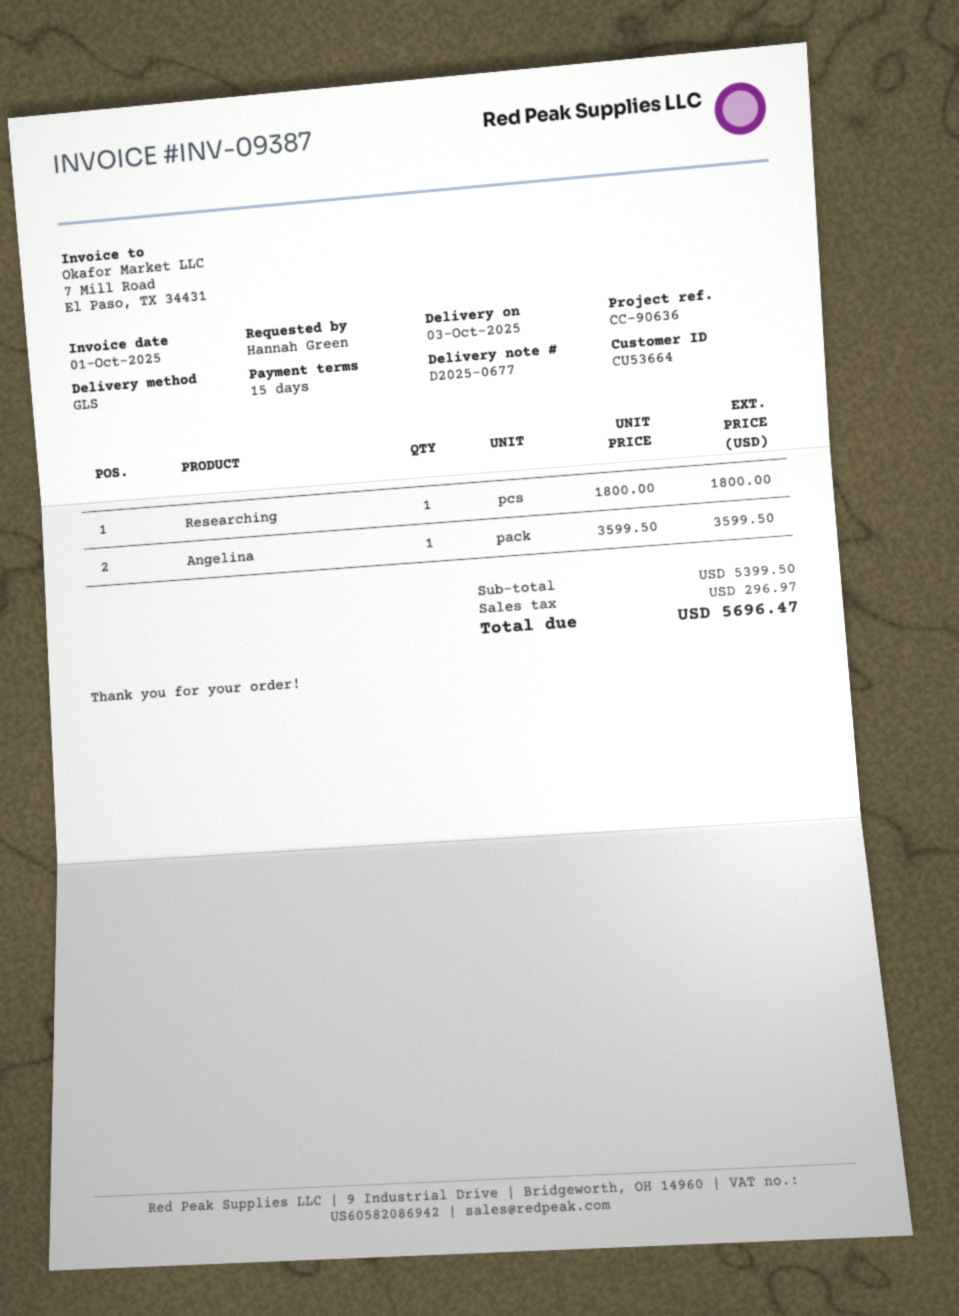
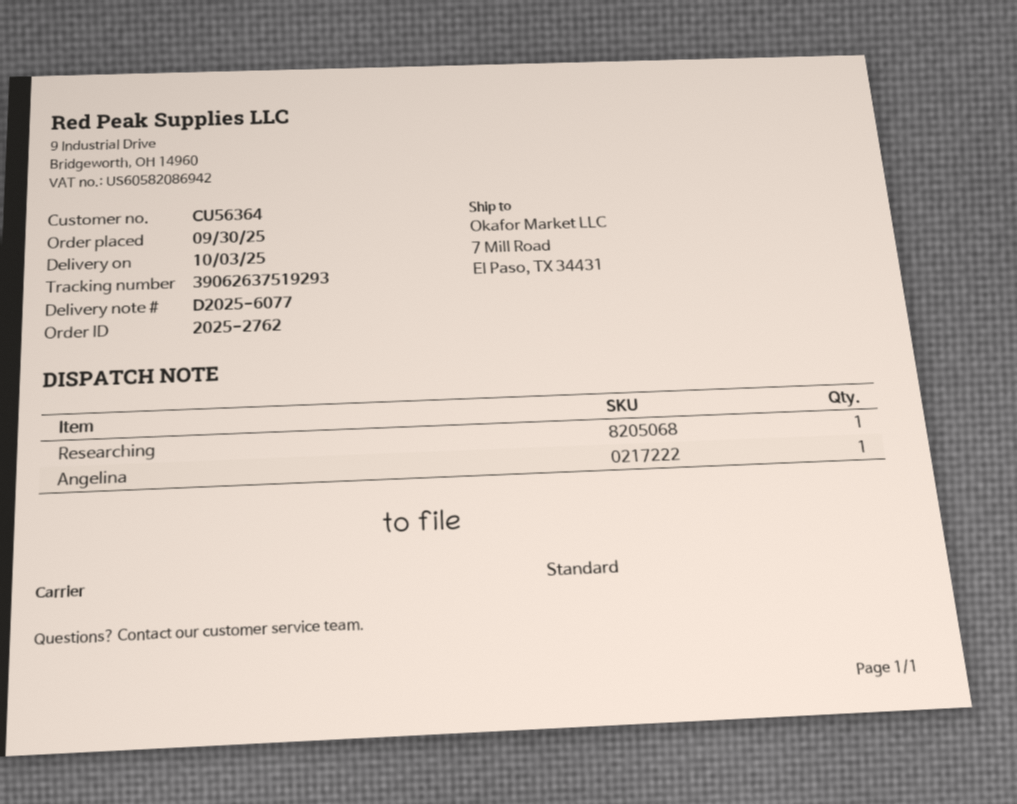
delivery note number: D2025-0677 -> D2025-6077
customer number: CU53664 -> CU56364
shipping method: GLS -> standard

